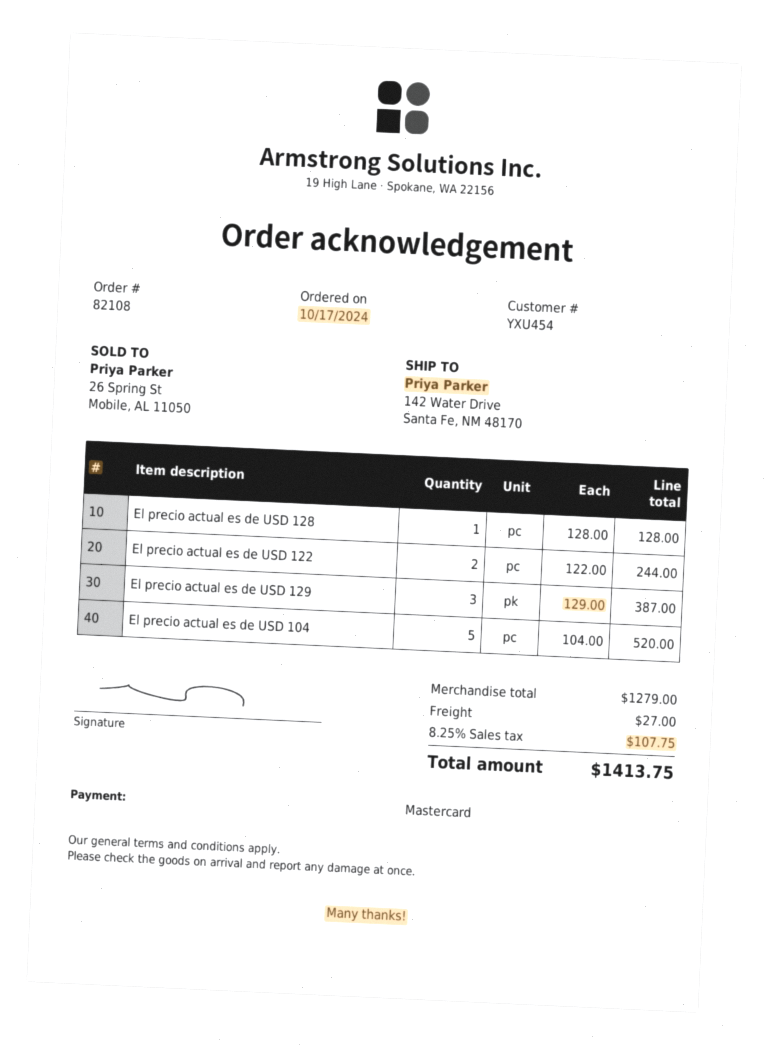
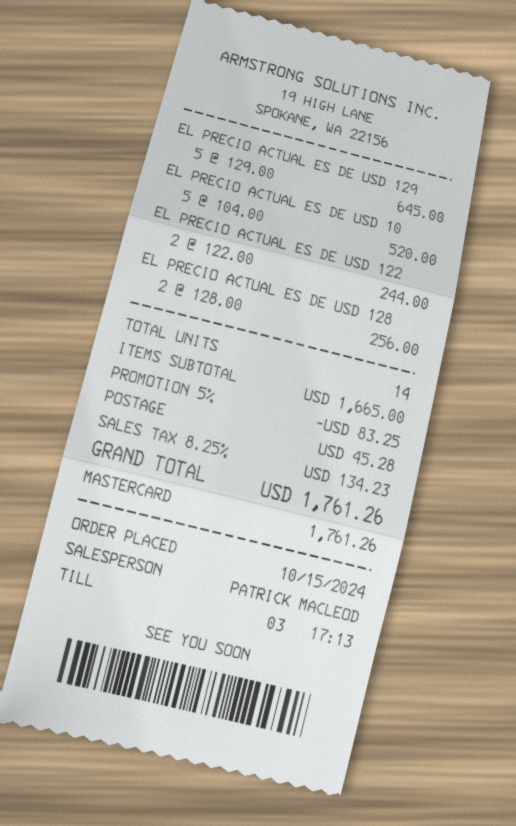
order date: 2024-10-17 -> 2024-10-15
El precio actual es de USD 128: 1 x 128.00 = 128.00 -> 2 x 128.00 = 256.00
El precio actual es de USD 129: 3 x 129.00 = 387.00 -> 5 x 129.00 = 645.00
subtotal: 1279.00 -> 1665.00
discount: none -> 5% = 83.25
shipping: 27.00 -> 45.28
tax: 8.25% = 107.75 -> 8.25% = 134.23
total: 1413.75 -> 1761.26

